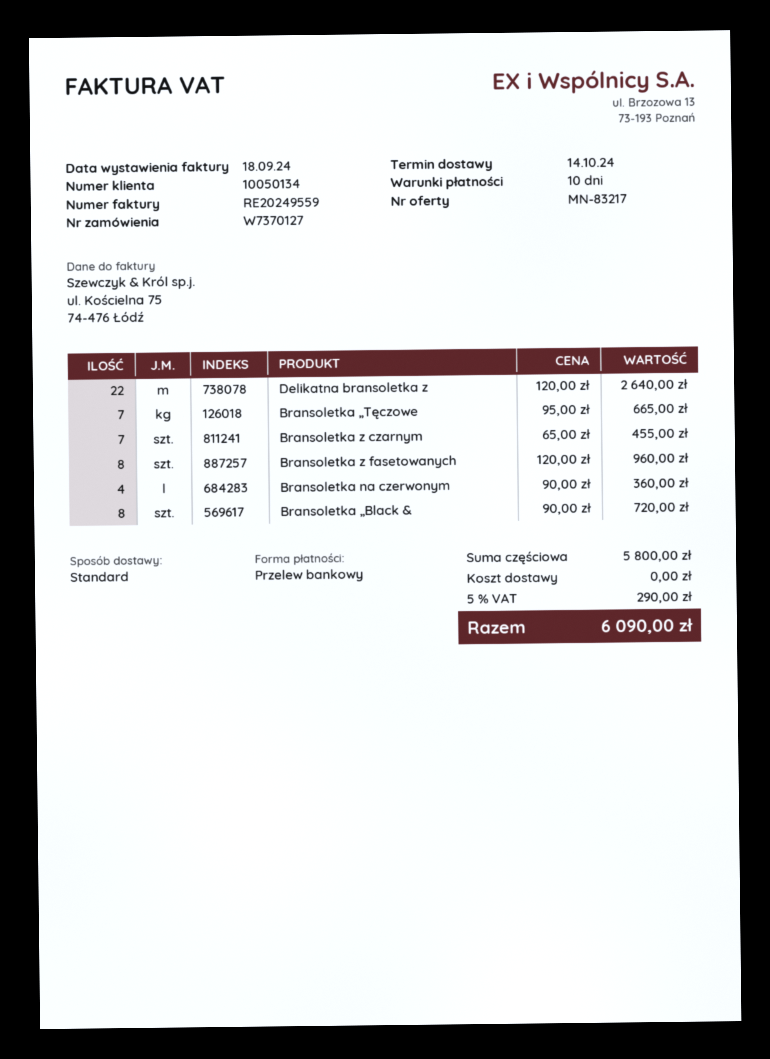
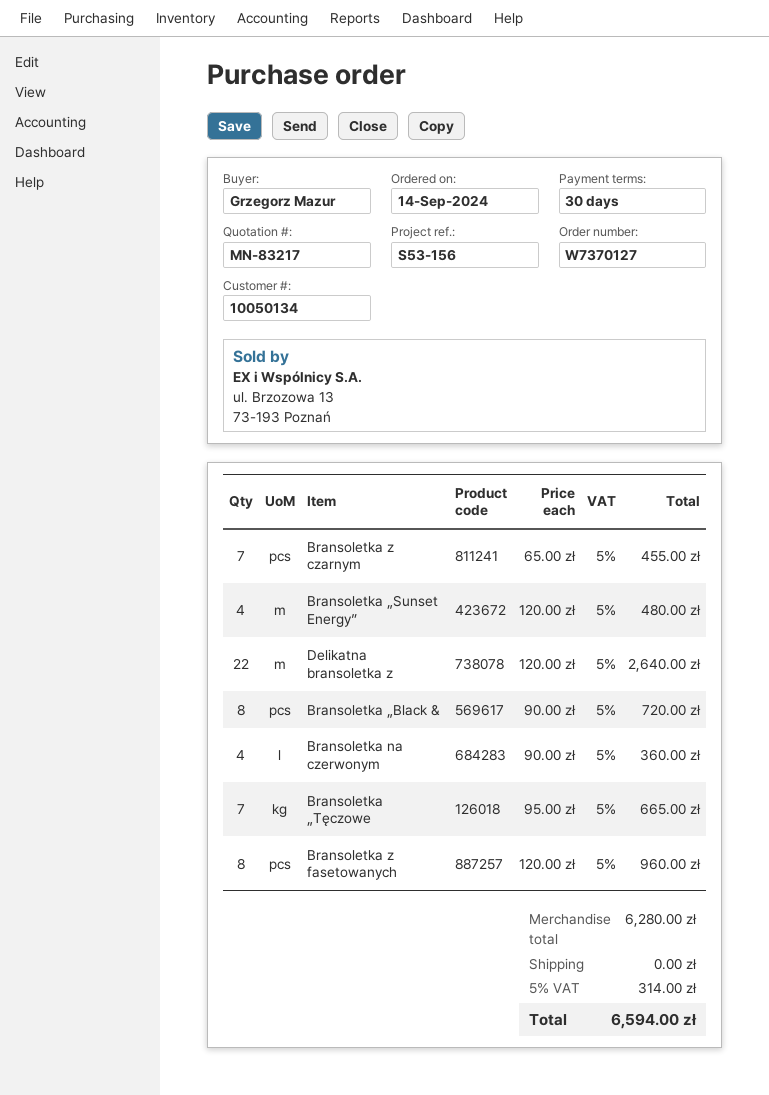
payment terms: 10 days -> 30 days
Bransoletka „Sunset Energy”: none -> 4 x 120.00 = 480.00
subtotal: 5800.00 -> 6280.00
tax: 5% = 290.00 -> 5% = 314.00
total: 6090.00 -> 6594.00

